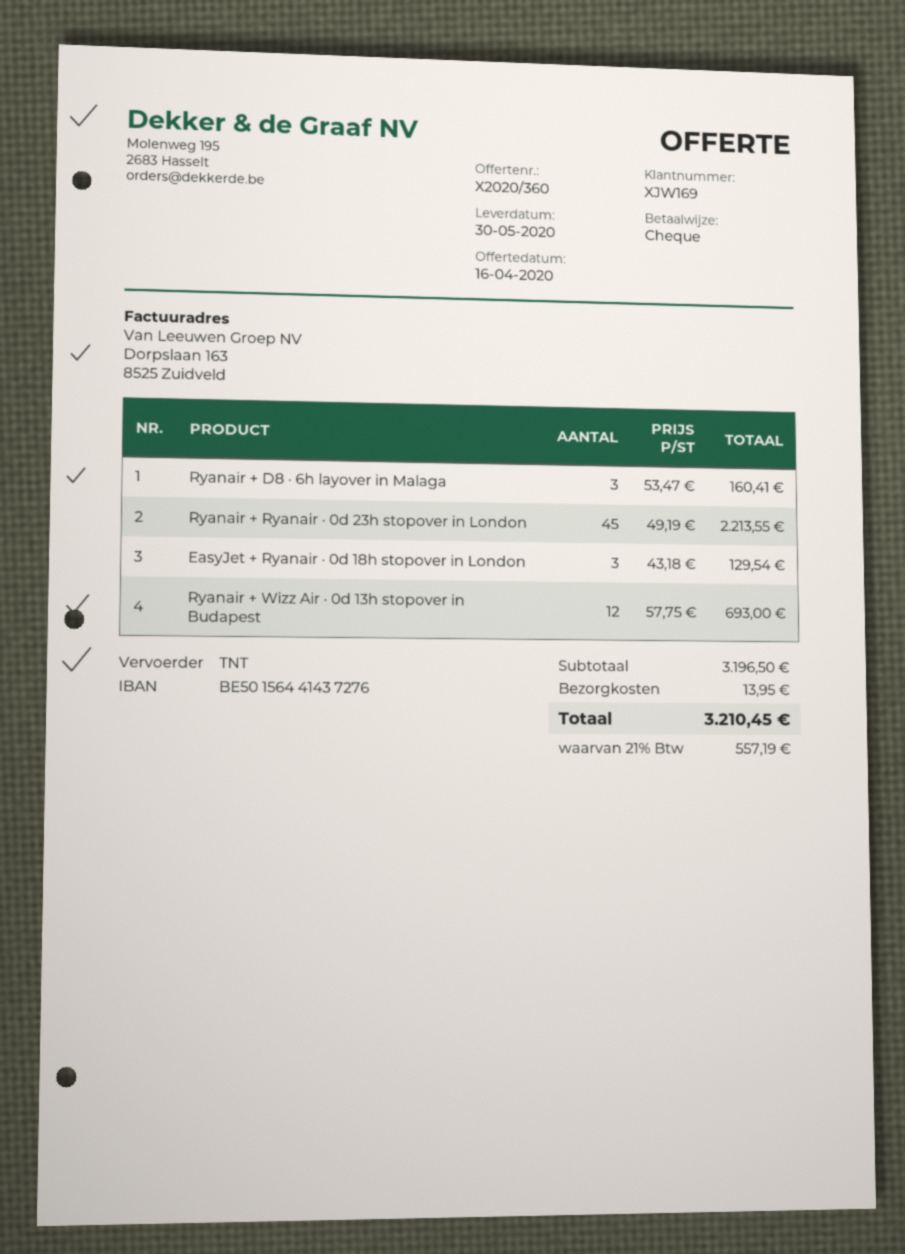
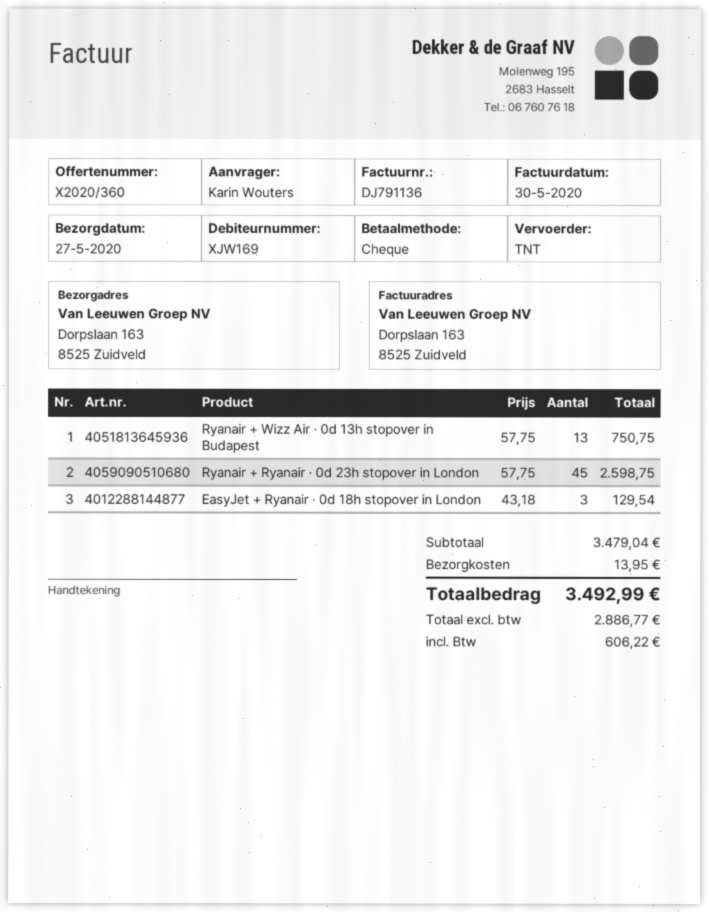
delivery date: 2020-05-30 -> 2020-05-27
Ryanair + D8 · 6h layover in Malaga: 3 x 53.47 = 160.41 -> none
Ryanair + Ryanair · 0d 23h stopover in London: 45 x 49.19 = 2213.55 -> 45 x 57.75 = 2598.75
Ryanair + Wizz Air · 0d 13h stopover in Budapest: 12 x 57.75 = 693.00 -> 13 x 57.75 = 750.75
subtotal: 3196.50 -> 3479.04
tax: 557.19 -> 606.22
total: 3210.45 -> 3492.99

